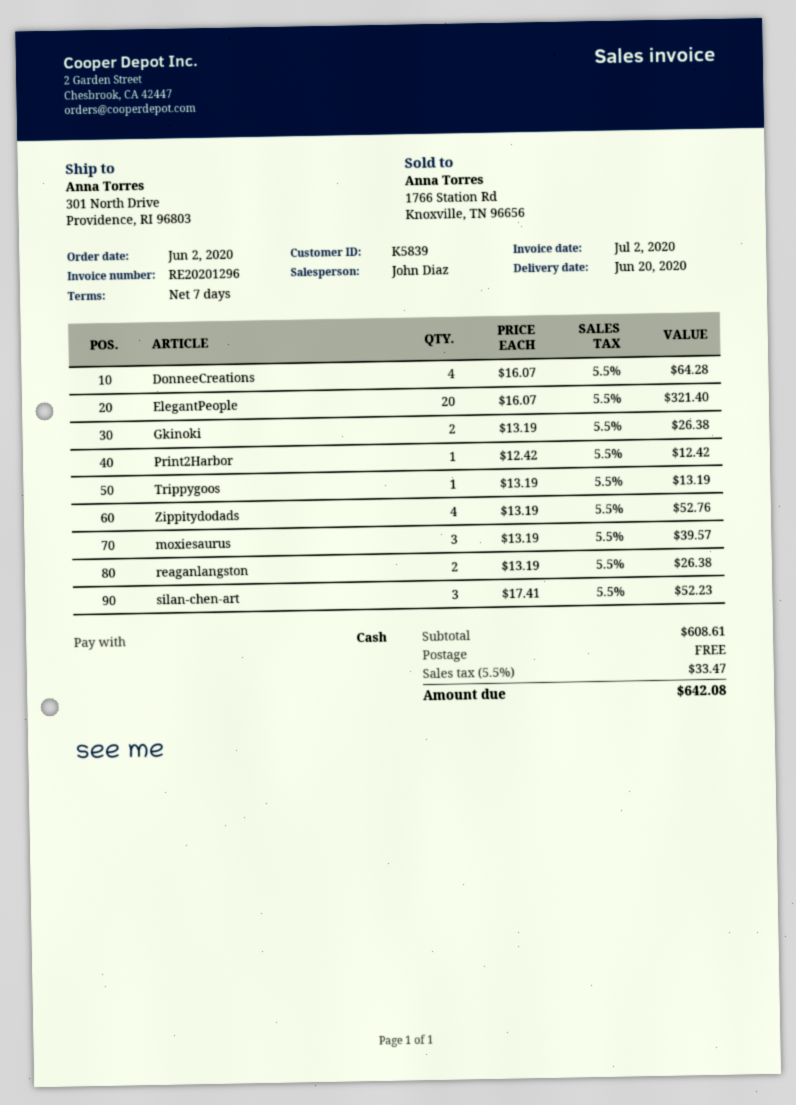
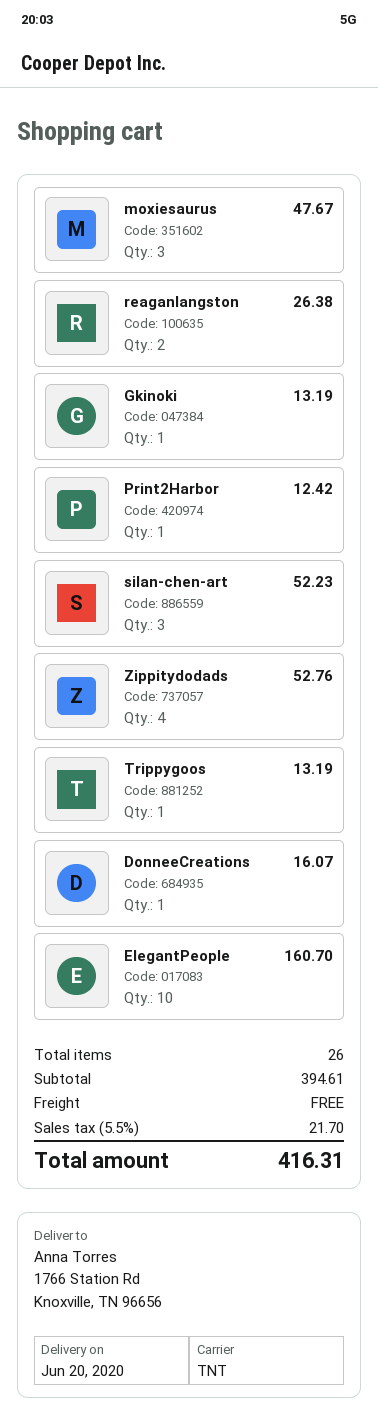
ship to: 301 North Drive, Providence, RI 96803 -> 1766 Station Rd, Knoxville, TN 96656
DonneeCreations: 4 for 64.28 -> 1 for 16.07
ElegantPeople: 20 for 321.40 -> 10 for 160.70
Gkinoki: 2 for 26.38 -> 1 for 13.19
moxiesaurus: 3 for 39.57 -> 3 for 47.67
subtotal: 608.61 -> 394.61
tax: 5.5% = 33.47 -> 5.5% = 21.70
total: 642.08 -> 416.31

